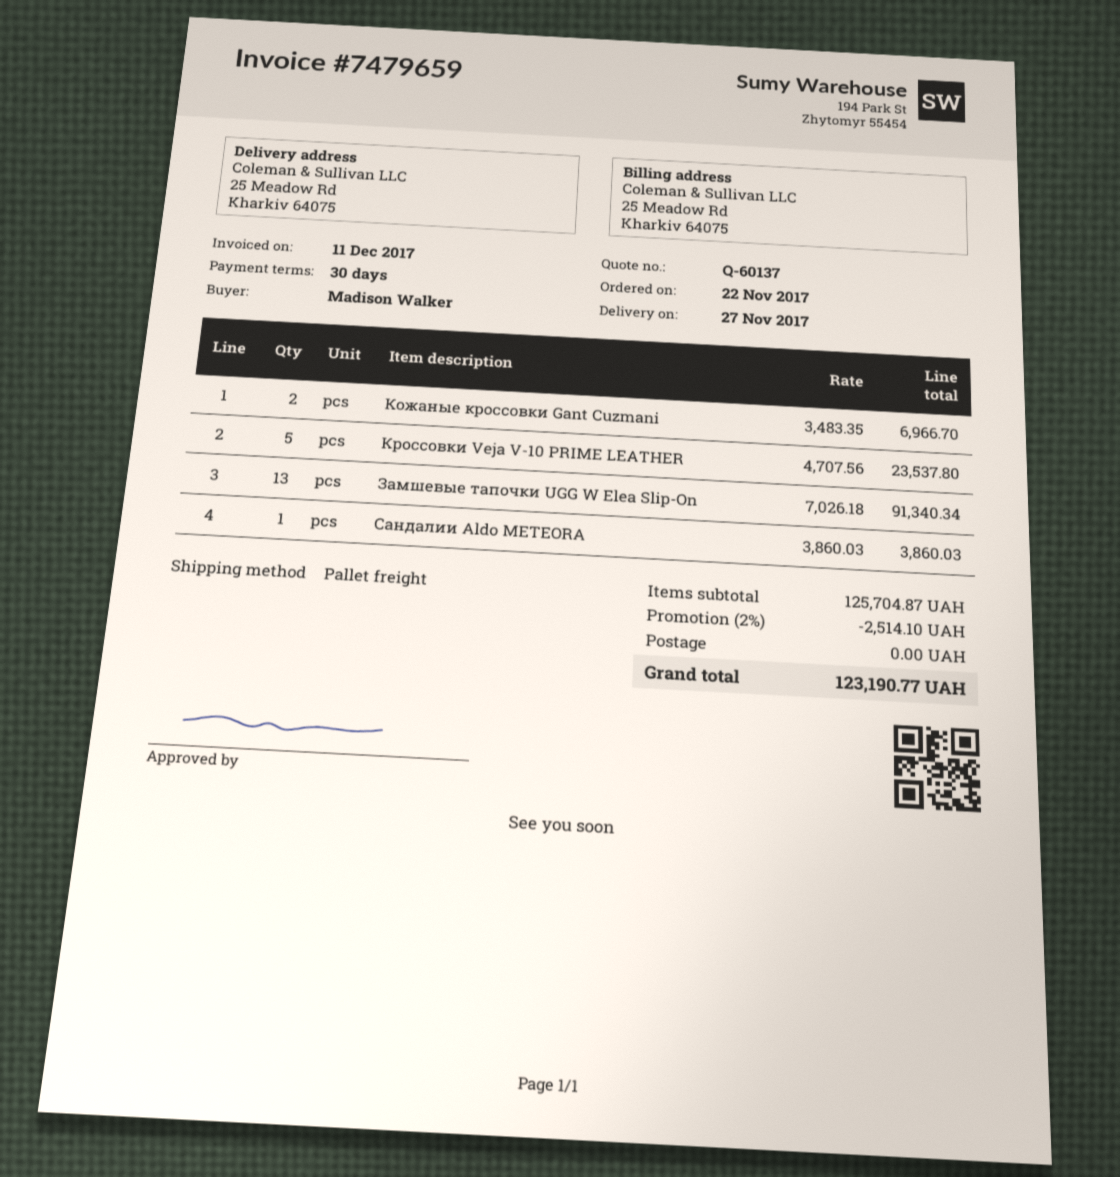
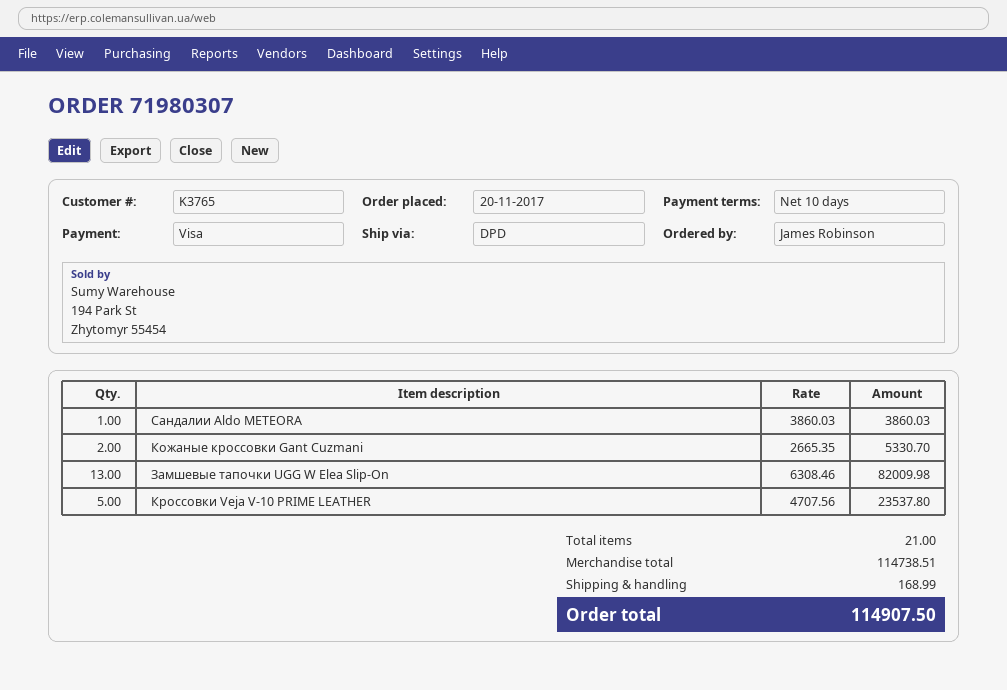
order date: 2017-11-22 -> 2017-11-20
payment terms: 30 days -> 10 days
ordered by: Madison Walker -> James Robinson
shipping method: pallet freight -> DPD
Кожаные кроссовки Gant Cuzmani: 2 x 3483.35 = 6966.70 -> 2 x 2665.35 = 5330.70
Замшевые тапочки UGG W Elea Slip-On: 13 x 7026.18 = 91340.34 -> 13 x 6308.46 = 82009.98
subtotal: 125704.87 -> 114738.51
discount: 2% = 2514.10 -> none
shipping: 0.00 -> 168.99
total: 123190.77 -> 114907.50

